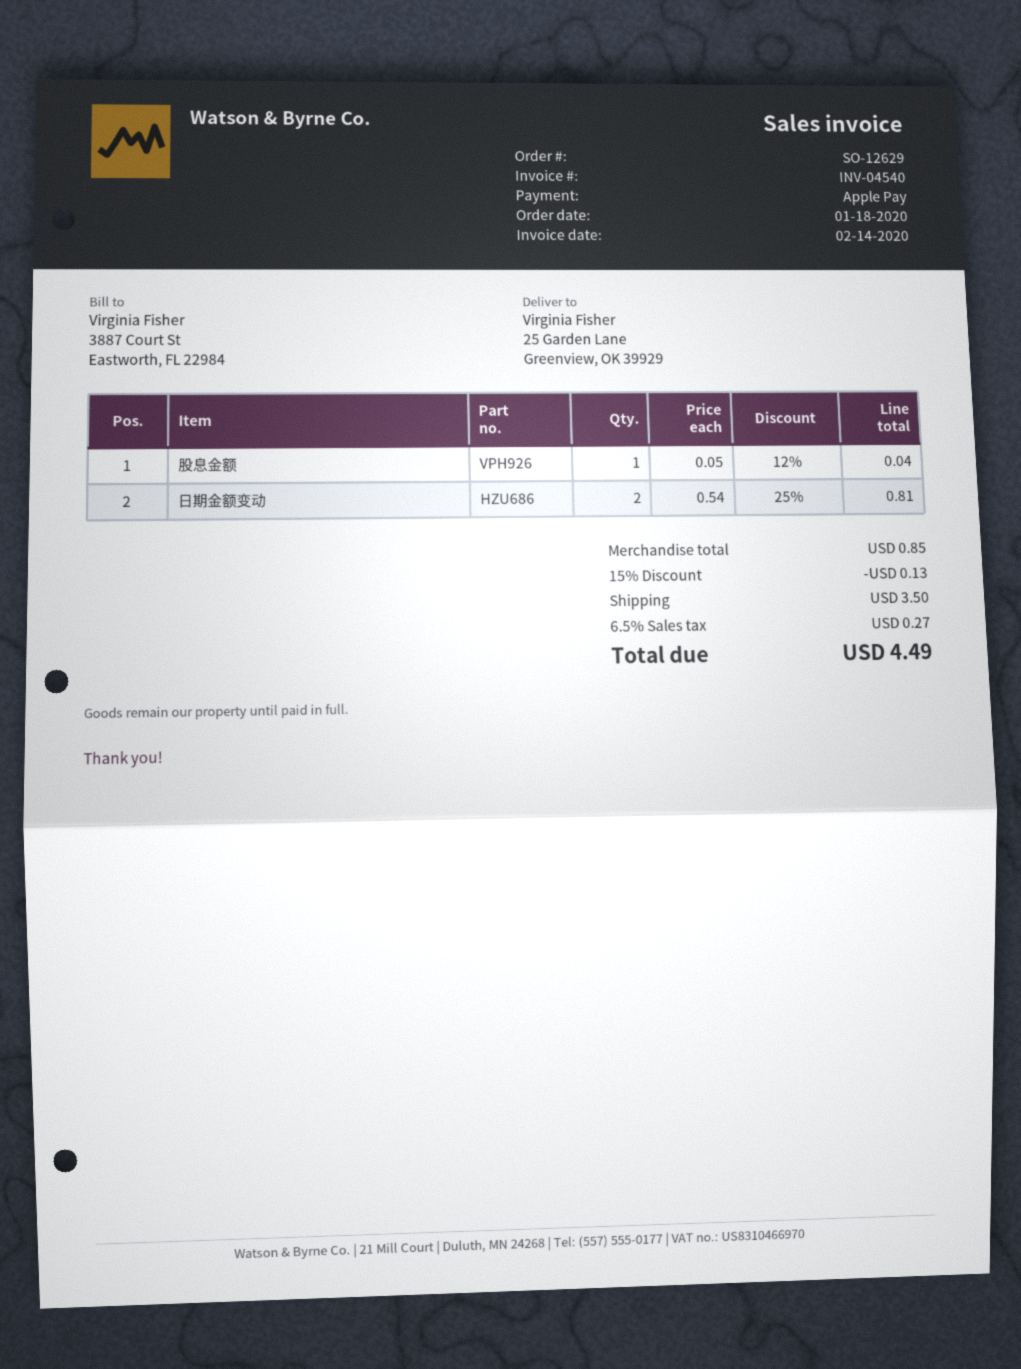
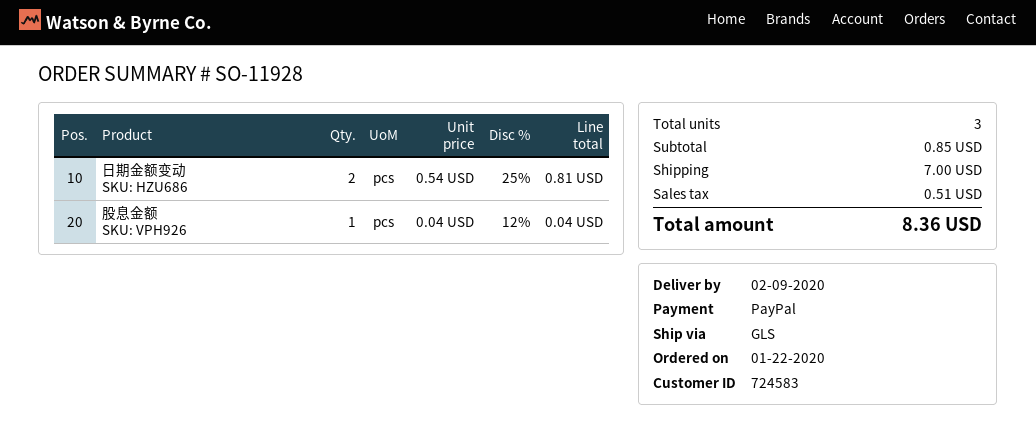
order number: SO-12629 -> SO-11928
order date: 2020-01-18 -> 2020-01-22
payment method: Apple Pay -> PayPal
股息金额: 1 x 0.05 - 12% = 0.04 -> 1 x 0.04 - 12% = 0.04
discount: 15% = 0.13 -> none
shipping: 3.50 -> 7.00
tax: 0.27 -> 0.51
total: 4.49 -> 8.36

